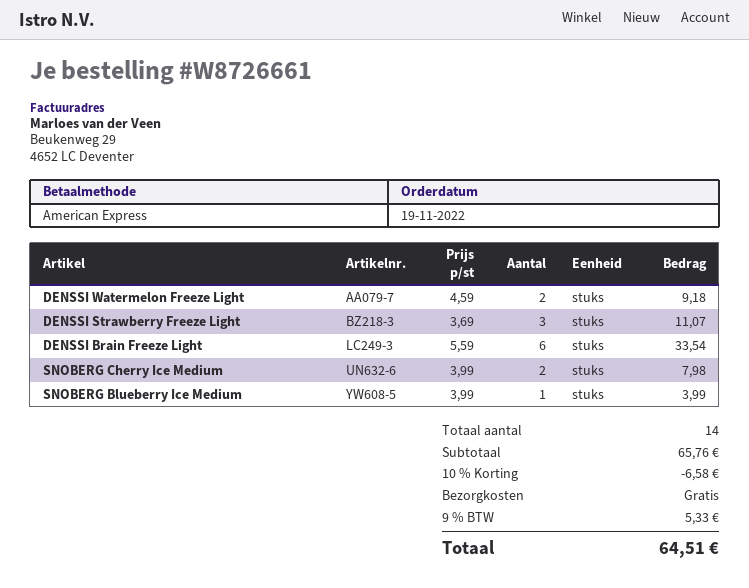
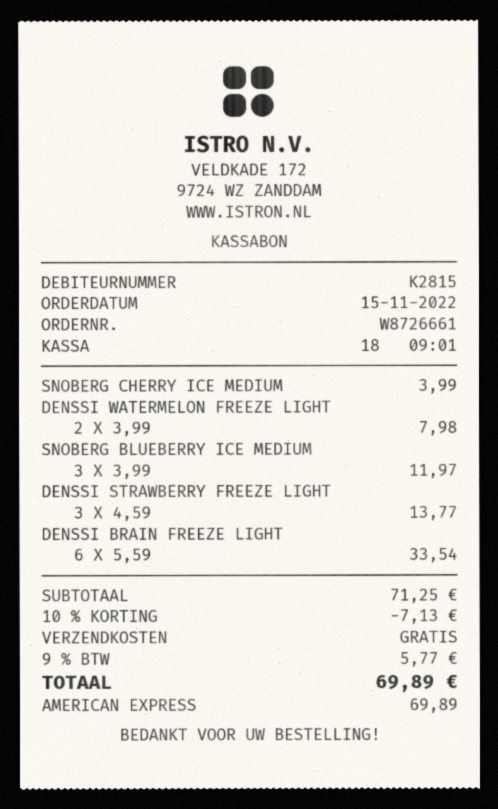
order date: 2022-11-19 -> 2022-11-15
DENSSI Watermelon Freeze Light: 2 x 4.59 = 9.18 -> 2 x 3.99 = 7.98
DENSSI Strawberry Freeze Light: 3 x 3.69 = 11.07 -> 3 x 4.59 = 13.77
SNOBERG Cherry Ice Medium: 2 x 3.99 = 7.98 -> 1 x 3.99 = 3.99
SNOBERG Blueberry Ice Medium: 1 x 3.99 = 3.99 -> 3 x 3.99 = 11.97
subtotal: 65.76 -> 71.25
discount: 10% = 6.58 -> 10% = 7.13
tax: 9% = 5.33 -> 9% = 5.77
total: 64.51 -> 69.89

